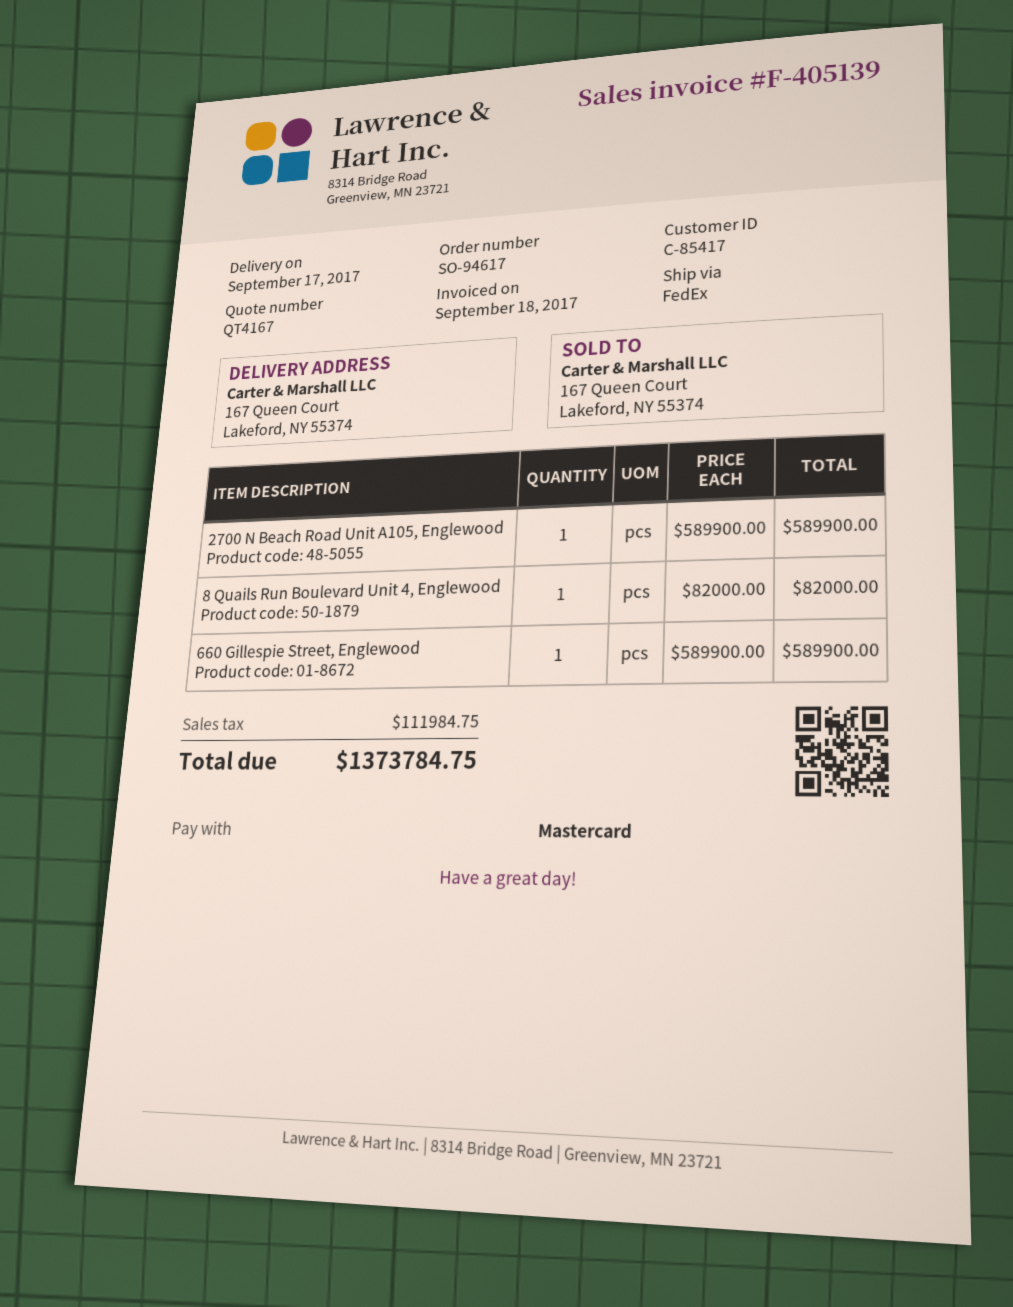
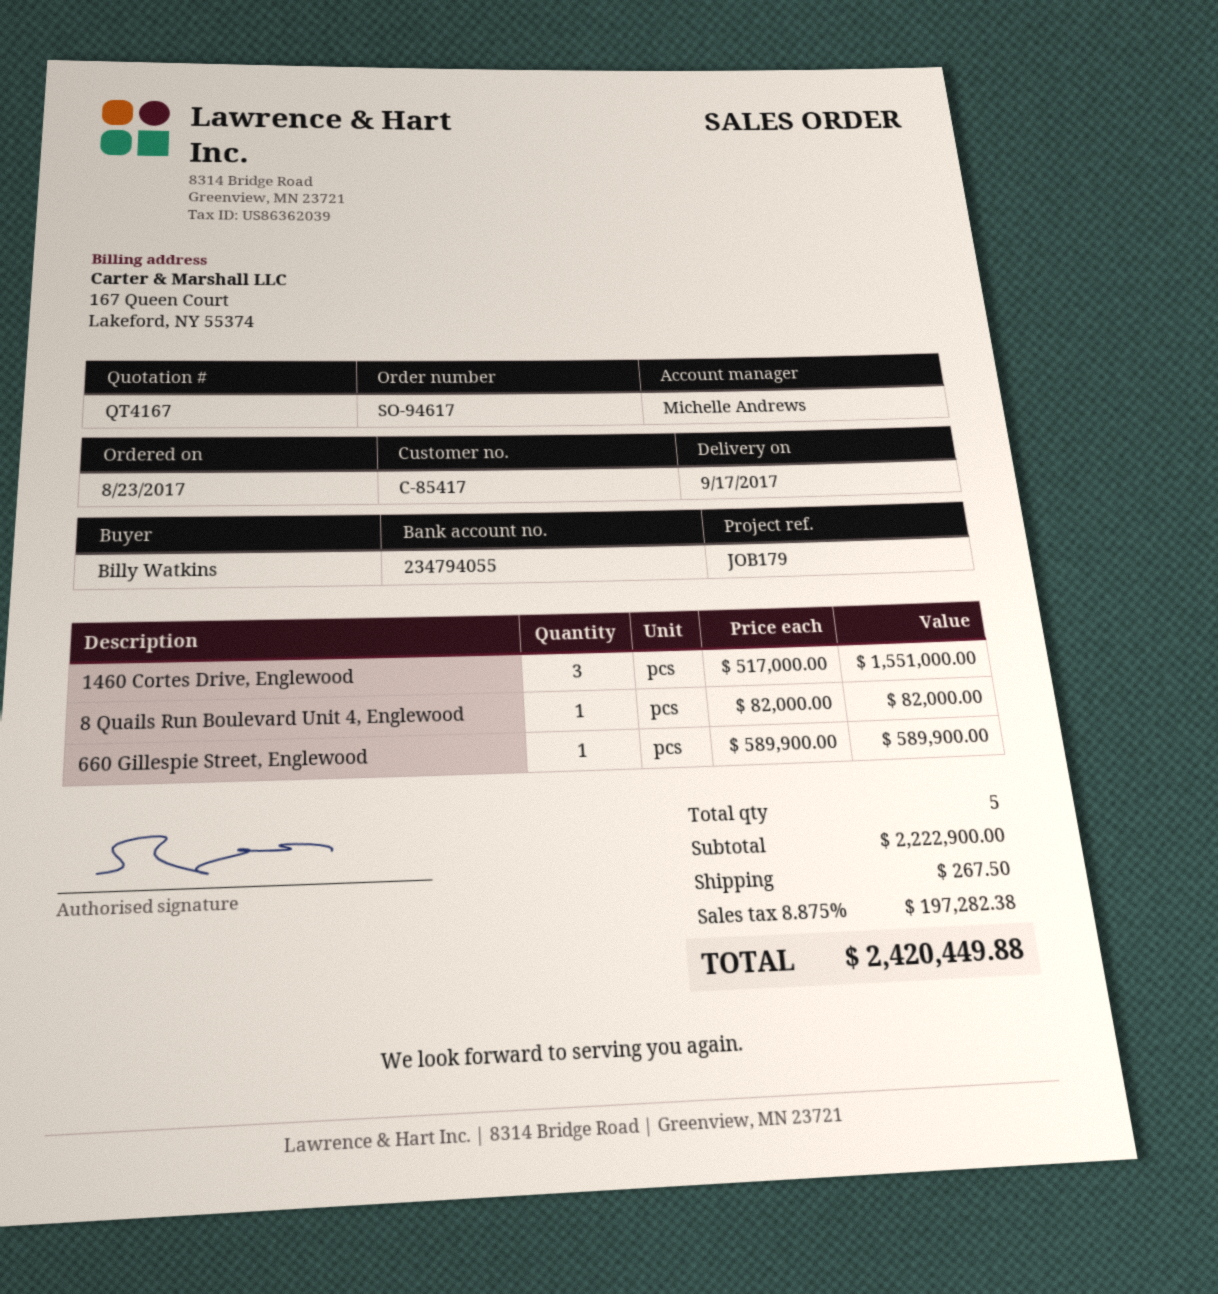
2700 N Beach Road Unit A105, Englewood: 1 x 589900.00 = 589900.00 -> none
1460 Cortes Drive, Englewood: none -> 3 x 517000.00 = 1551000.00
shipping: none -> 267.50
tax: 111984.75 -> 197282.38
total: 1373784.75 -> 2420449.88

